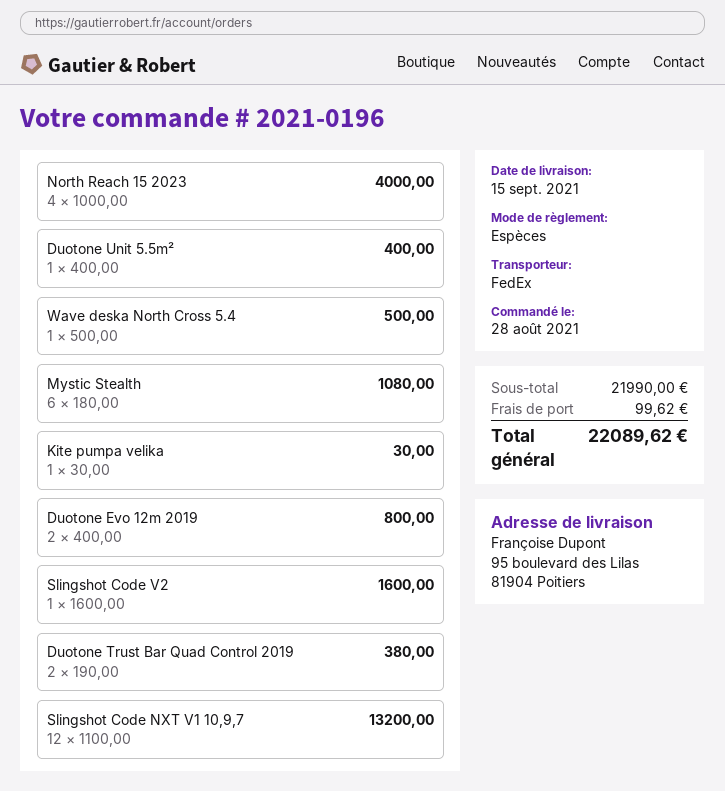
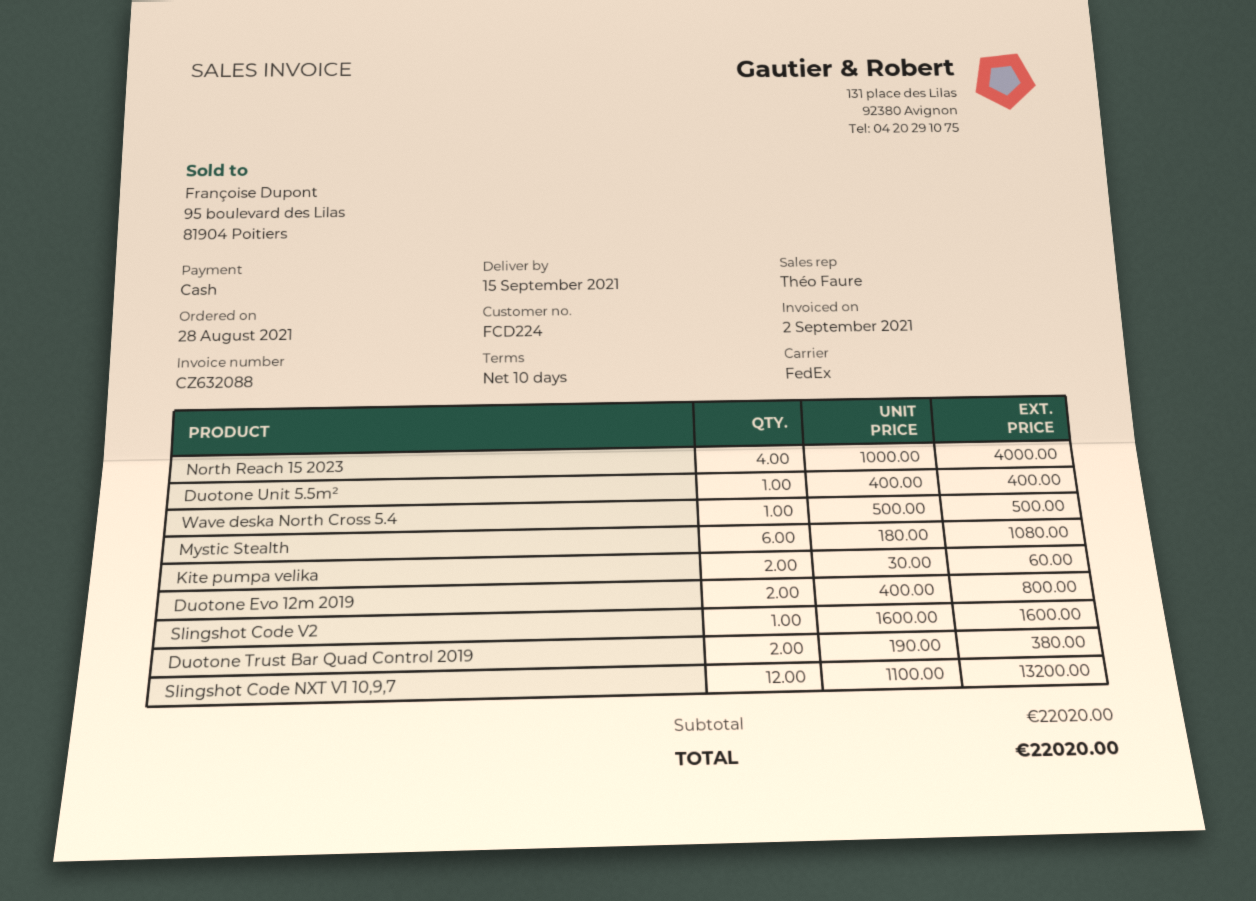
Kite pumpa velika: 1 x 30.00 = 30.00 -> 2 x 30.00 = 60.00
subtotal: 21990.00 -> 22020.00
shipping: 99.62 -> none
total: 22089.62 -> 22020.00

